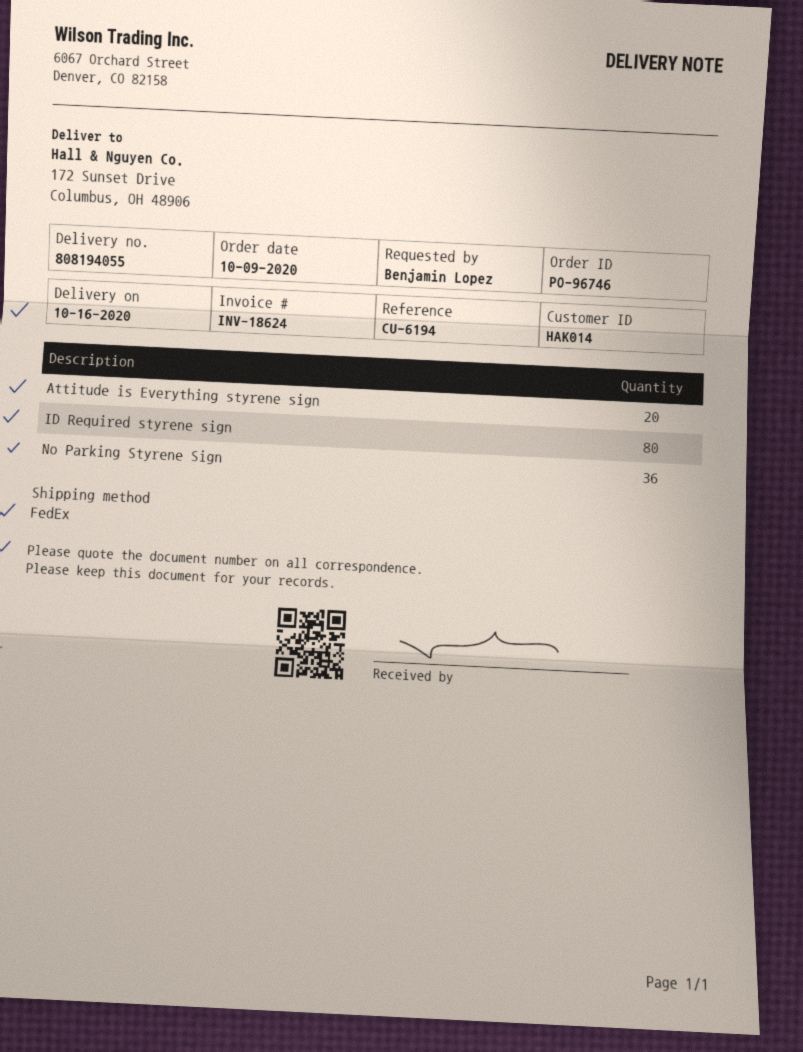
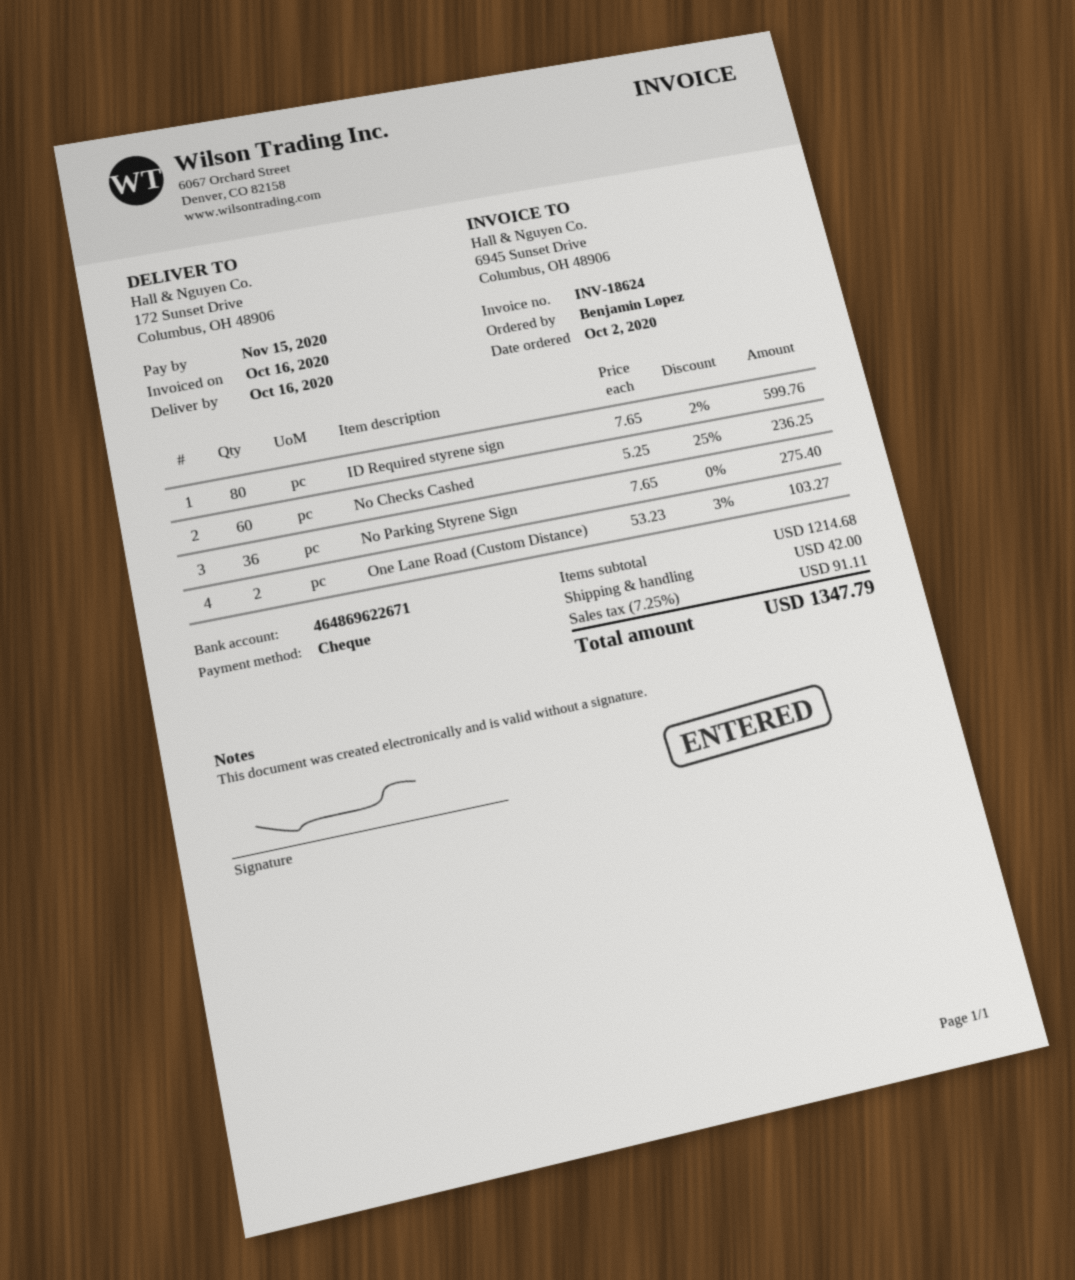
order date: 2020-10-09 -> 2020-10-02
Attitude is Everything styrene sign: 20 -> none
No Checks Cashed: none -> 60
One Lane Road (Custom Distance): none -> 2

